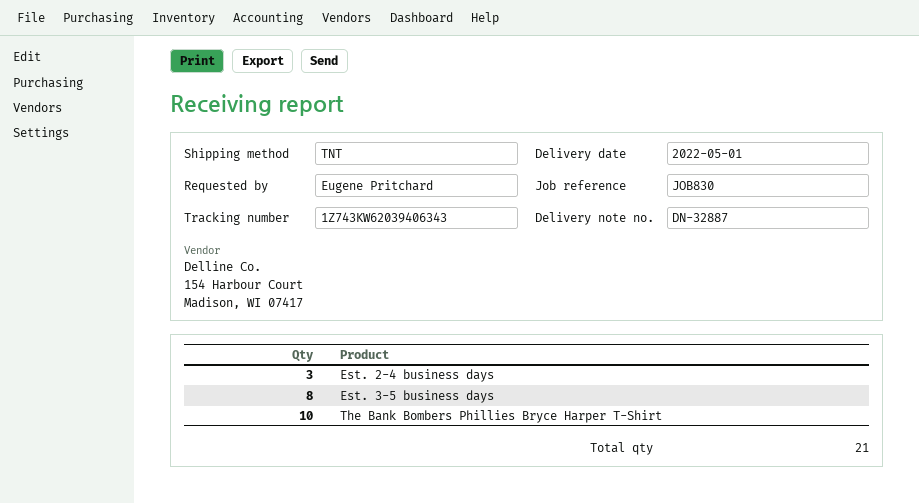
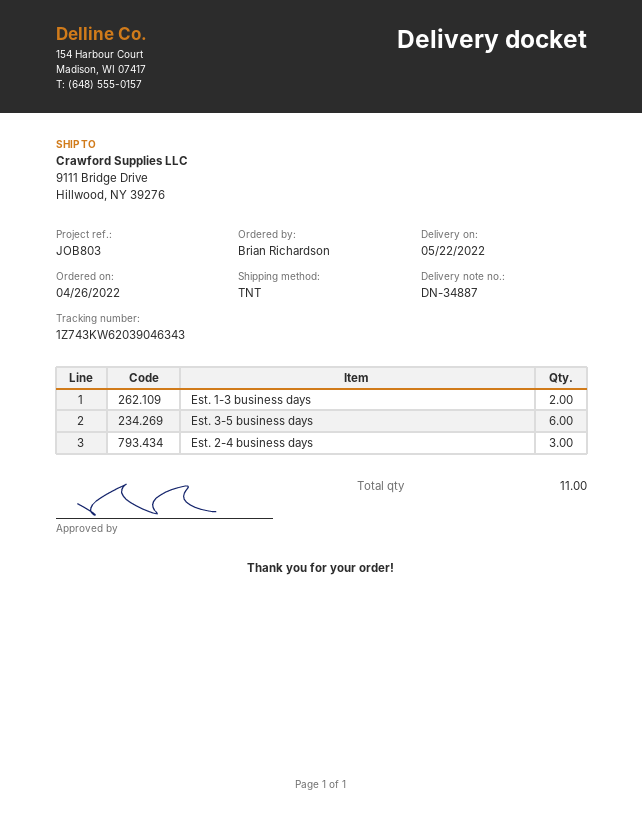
delivery note number: DN-32887 -> DN-34887
delivery date: 2022-05-01 -> 2022-05-22
reference: JOB830 -> JOB803
ordered by: Eugene Pritchard -> Brian Richardson
tracking number: 1Z743KW62039406343 -> 1Z743KW62039046343
Est. 3-5 business days: 8 -> 6
The Bank Bombers Phillies Bryce Harper T-Shirt: 10 -> none
Est. 1-3 business days: none -> 2
total quantity: 21 -> 11

